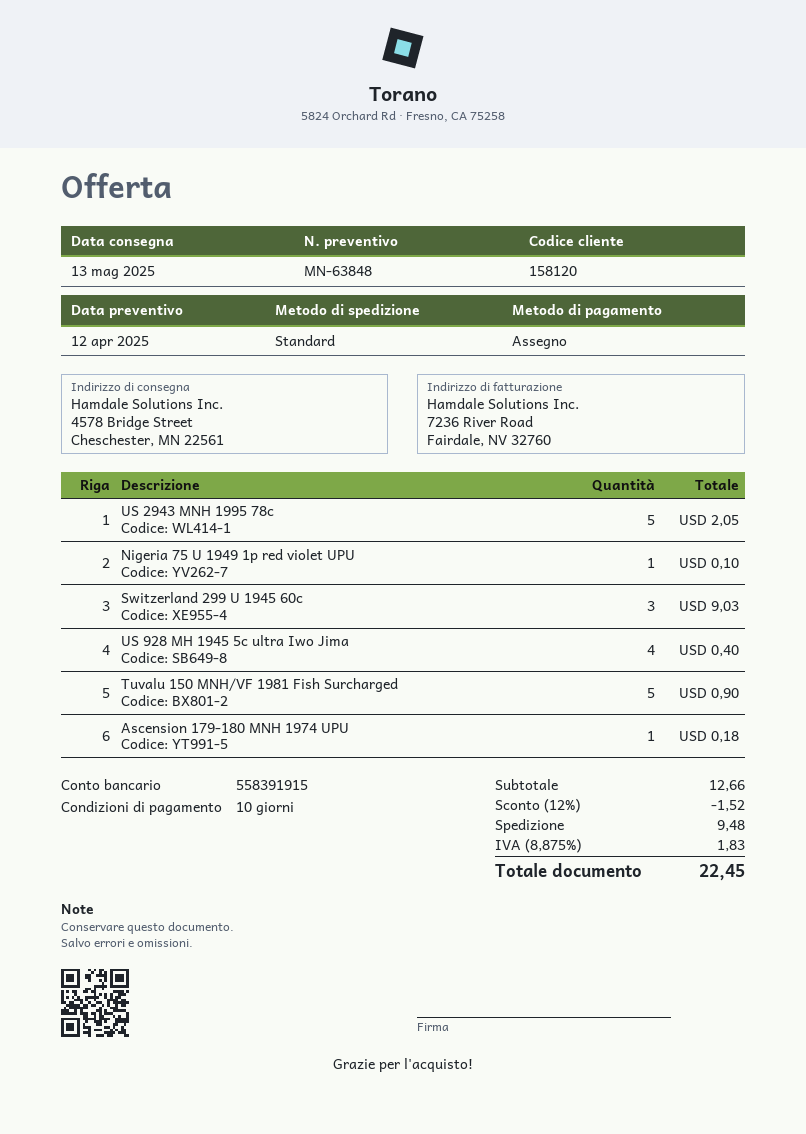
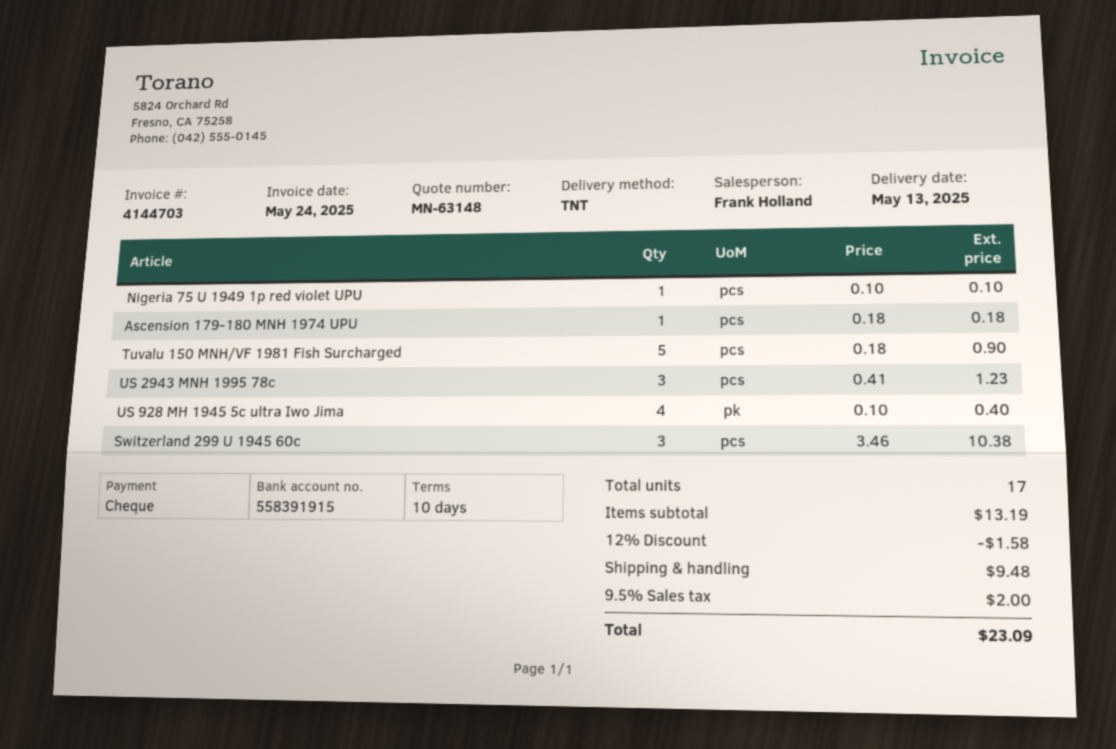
quote number: MN-63848 -> MN-63148
shipping method: standard -> TNT
US 2943 MNH 1995 78c: 5 for 2.05 -> 3 for 1.23
Switzerland 299 U 1945 60c: 3 for 9.03 -> 3 for 10.38
subtotal: 12.66 -> 13.19
discount: 12% = 1.52 -> 12% = 1.58
tax: 8.875% = 1.83 -> 9.5% = 2.00
total: 22.45 -> 23.09

